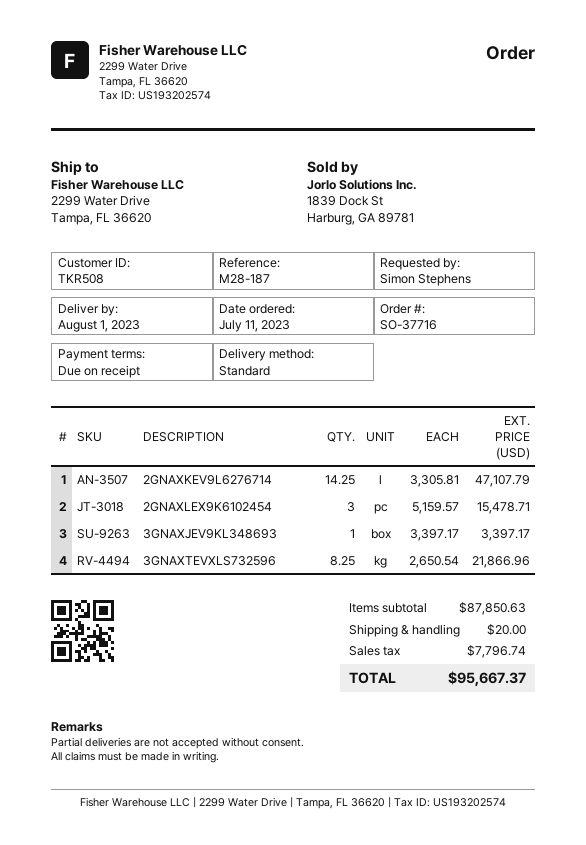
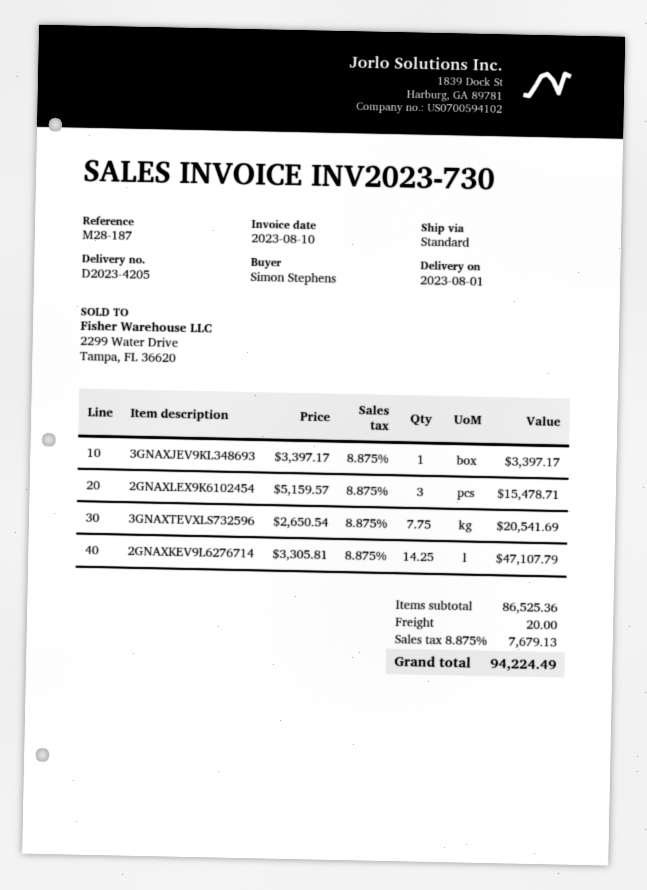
3GNAXTEVXLS732596: 8.25 x 2650.54 = 21866.96 -> 7.75 x 2650.54 = 20541.69
subtotal: 87850.63 -> 86525.36
tax: 7796.74 -> 7679.13
total: 95667.37 -> 94224.49

